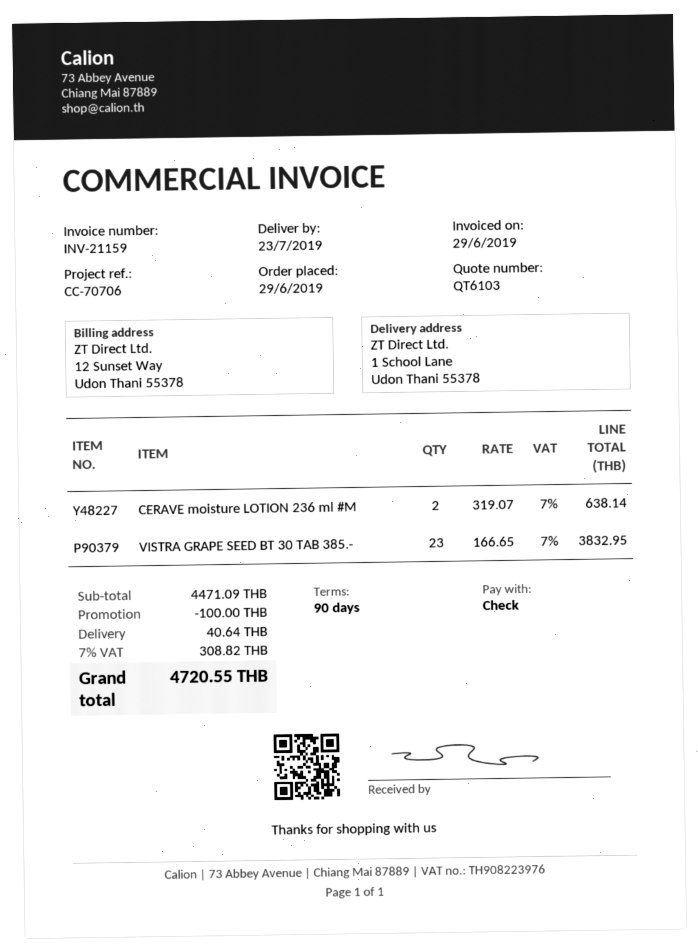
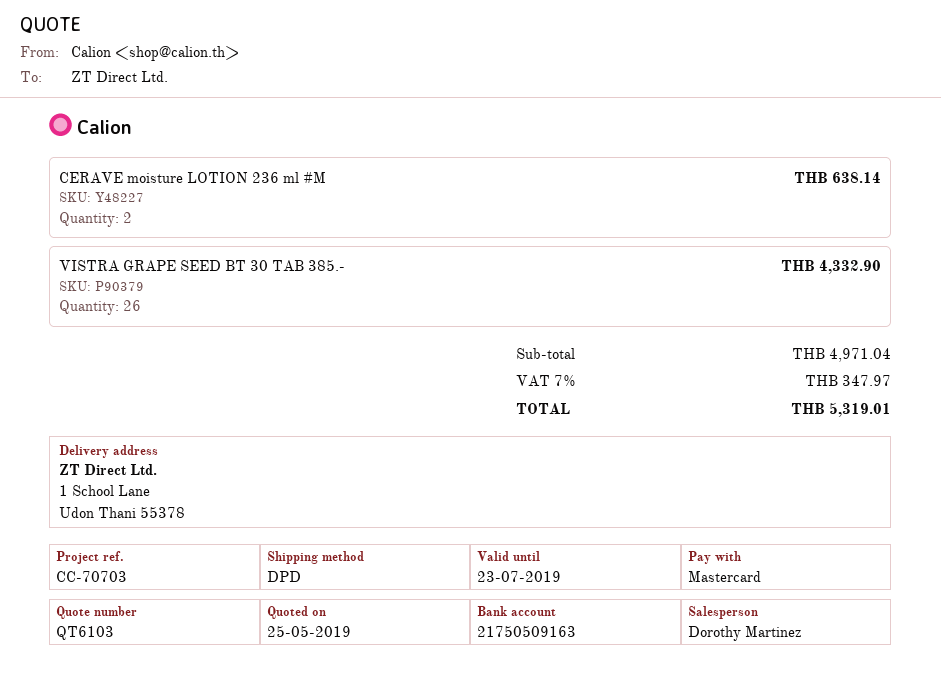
reference: CC-70706 -> CC-70703
payment method: cheque -> Mastercard
VISTRA GRAPE SEED BT 30 TAB 385.-: 23 for 3832.95 -> 26 for 4332.90
subtotal: 4471.09 -> 4971.04
discount: 100.00 -> none
shipping: 40.64 -> none
tax: 7% = 308.82 -> 7% = 347.97
total: 4720.55 -> 5319.01

